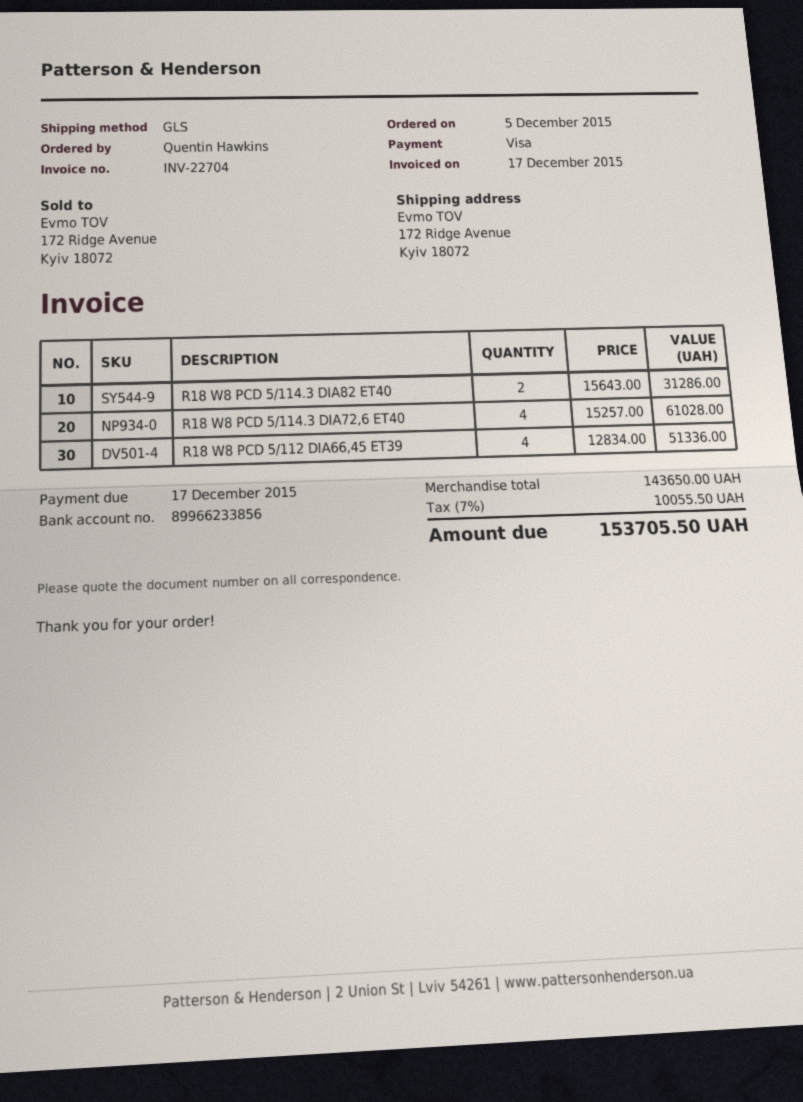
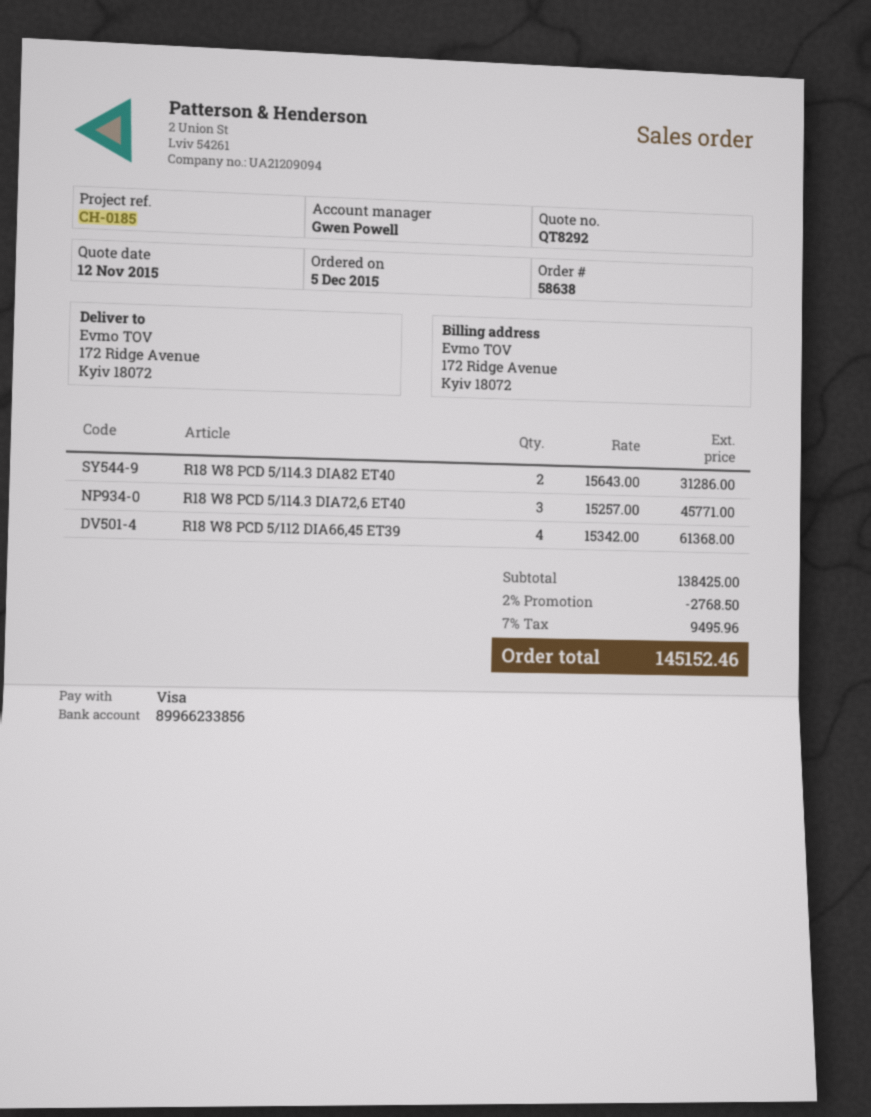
R18 W8 PCD 5/114.3 DIA72,6 ET40: 4 x 15257.00 = 61028.00 -> 3 x 15257.00 = 45771.00
R18 W8 PCD 5/112 DIA66,45 ET39: 4 x 12834.00 = 51336.00 -> 4 x 15342.00 = 61368.00
subtotal: 143650.00 -> 138425.00
discount: none -> 2% = 2768.50
tax: 7% = 10055.50 -> 7% = 9495.96
total: 153705.50 -> 145152.46

